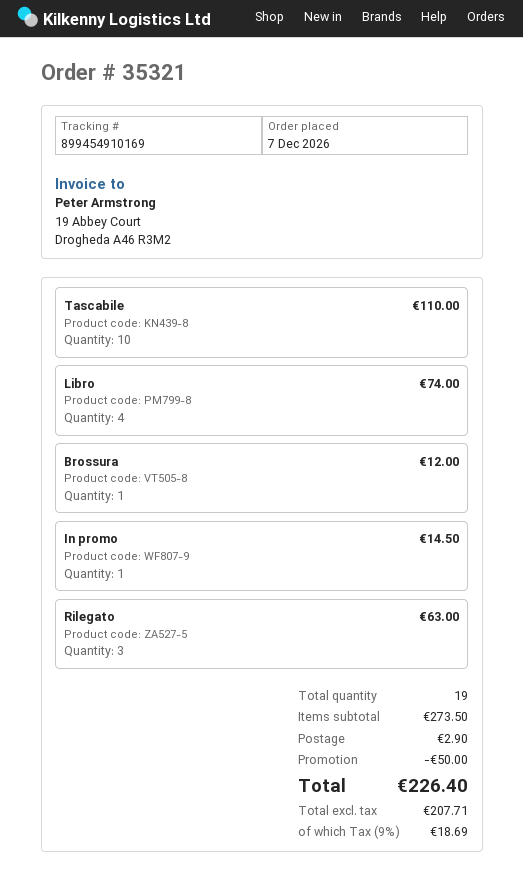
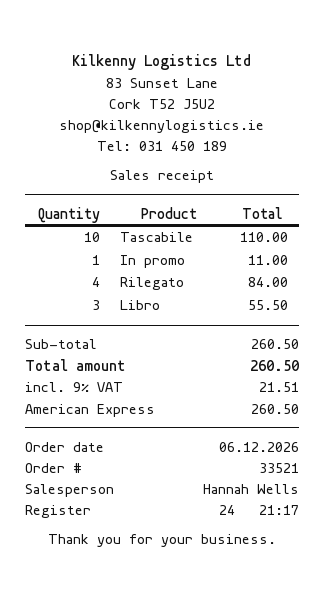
order number: 35321 -> 33521
order date: 2026-12-07 -> 2026-12-06
Libro: 4 for 74.00 -> 3 for 55.50
Brossura: 1 for 12.00 -> none
In promo: 1 for 14.50 -> 1 for 11.00
Rilegato: 3 for 63.00 -> 4 for 84.00
subtotal: 273.50 -> 260.50
discount: 50.00 -> none
shipping: 2.90 -> none
tax: 9% = 18.69 -> 9% = 21.51
total: 226.40 -> 260.50

